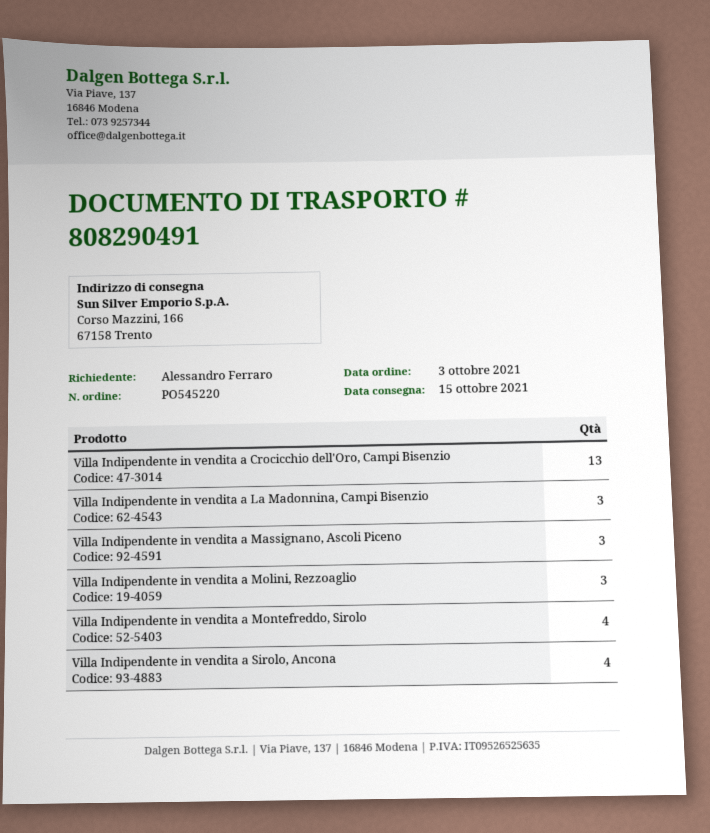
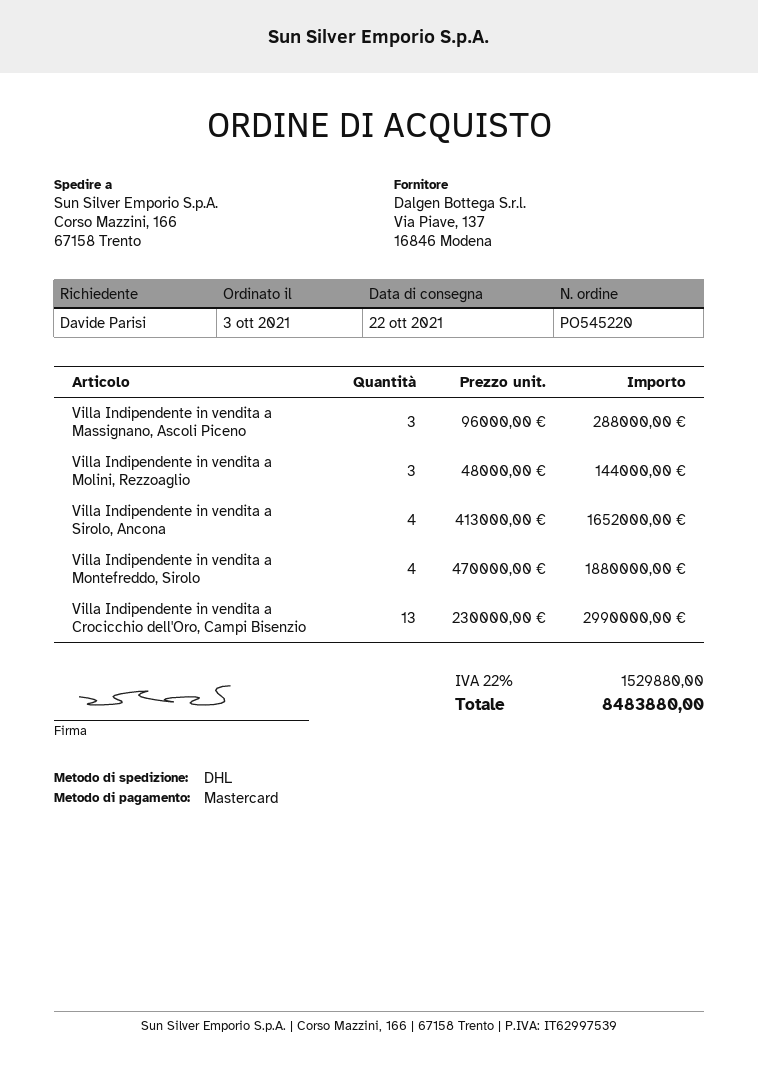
delivery date: 2021-10-15 -> 2021-10-22
ordered by: Alessandro Ferraro -> Davide Parisi
Villa Indipendente in vendita a La Madonnina, Campi Bisenzio: 3 -> none

